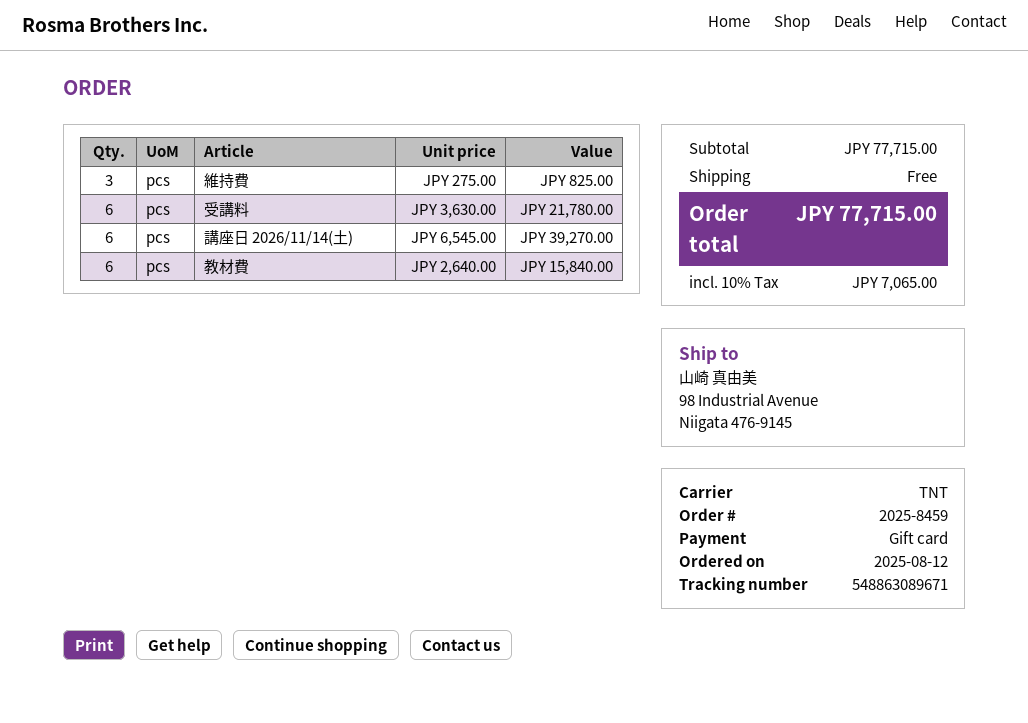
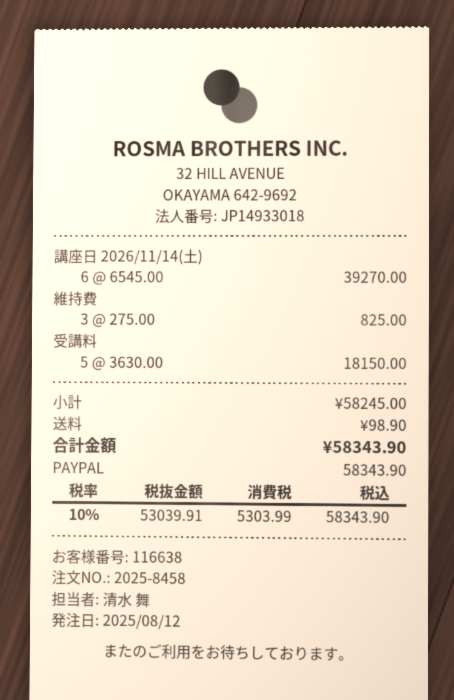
order number: 2025-8459 -> 2025-8458
payment method: gift card -> PayPal
受講料: 6 x 3630.00 = 21780.00 -> 5 x 3630.00 = 18150.00
教材費: 6 x 2640.00 = 15840.00 -> none
subtotal: 77715.00 -> 58245.00
shipping: 0.00 -> 98.90
tax: 10% = 7065.00 -> 10% = 5303.99
total: 77715.00 -> 58343.90

